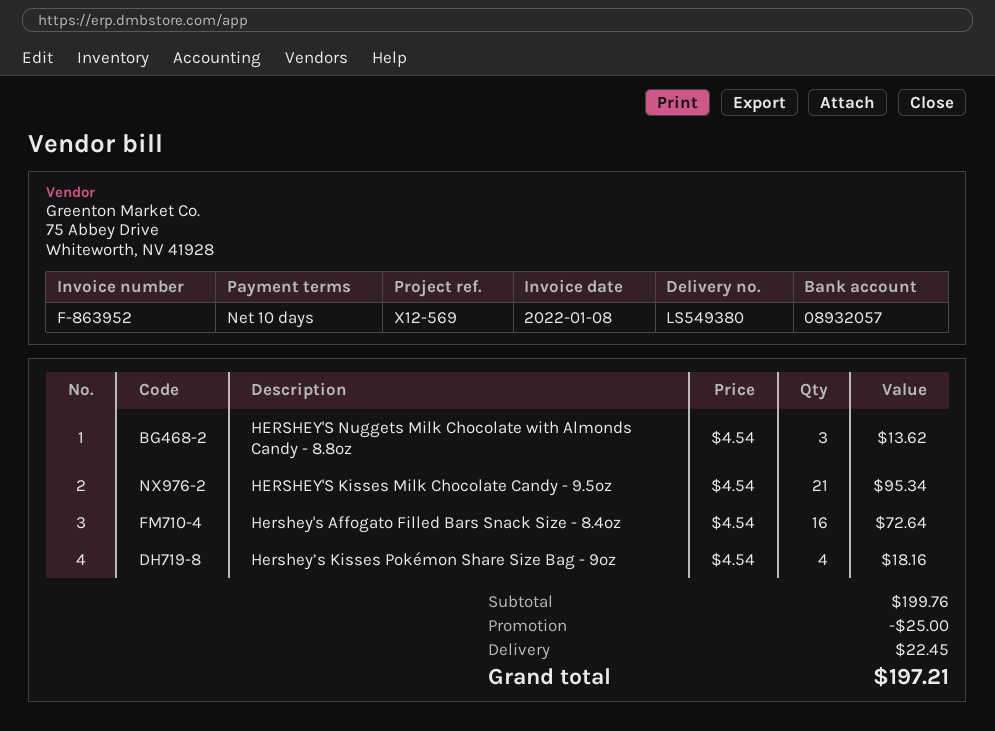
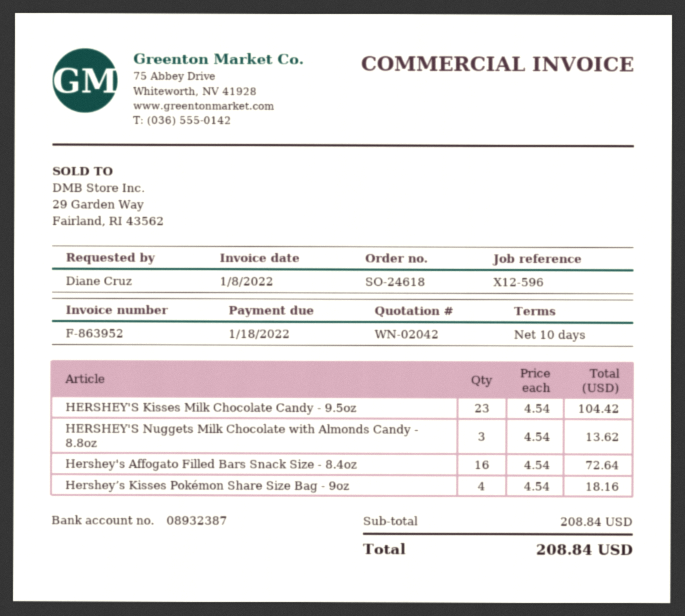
reference: X12-569 -> X12-596
bank account: 08932057 -> 08932387
HERSHEY'S Kisses Milk Chocolate Candy - 9.5oz: 21 x 4.54 = 95.34 -> 23 x 4.54 = 104.42
subtotal: 199.76 -> 208.84
discount: 25.00 -> none
shipping: 22.45 -> none
total: 197.21 -> 208.84

